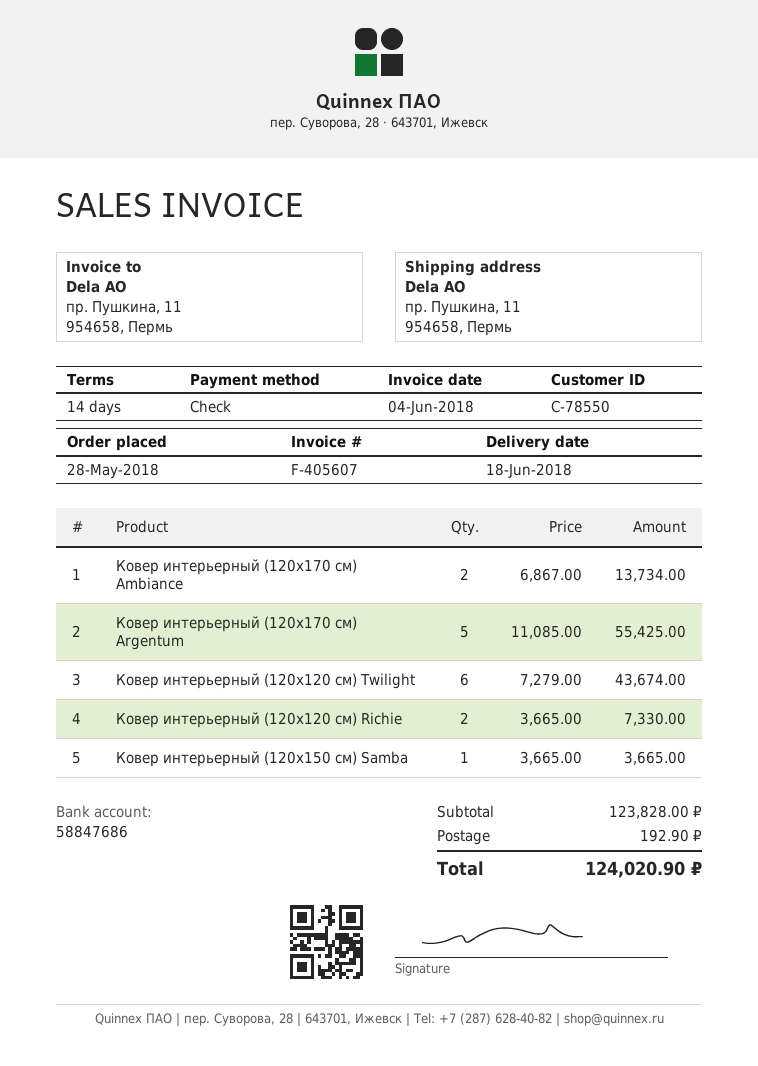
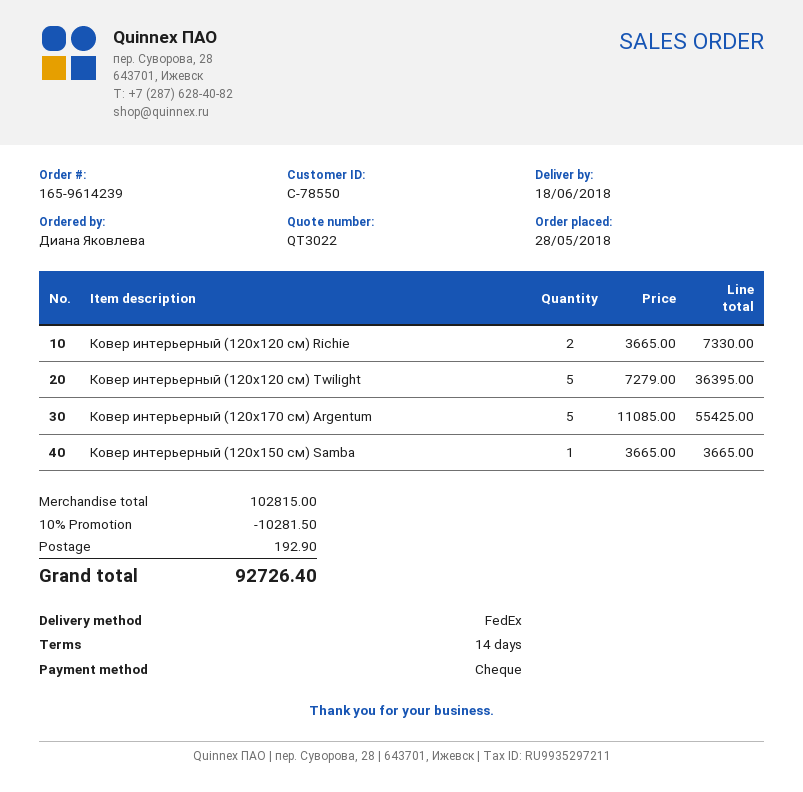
Ковер интерьерный (120x170 см) Ambiance: 2 x 6867.00 = 13734.00 -> none
Ковер интерьерный (120x120 см) Twilight: 6 x 7279.00 = 43674.00 -> 5 x 7279.00 = 36395.00
subtotal: 123828.00 -> 102815.00
discount: none -> 10% = 10281.50
total: 124020.90 -> 92726.40

